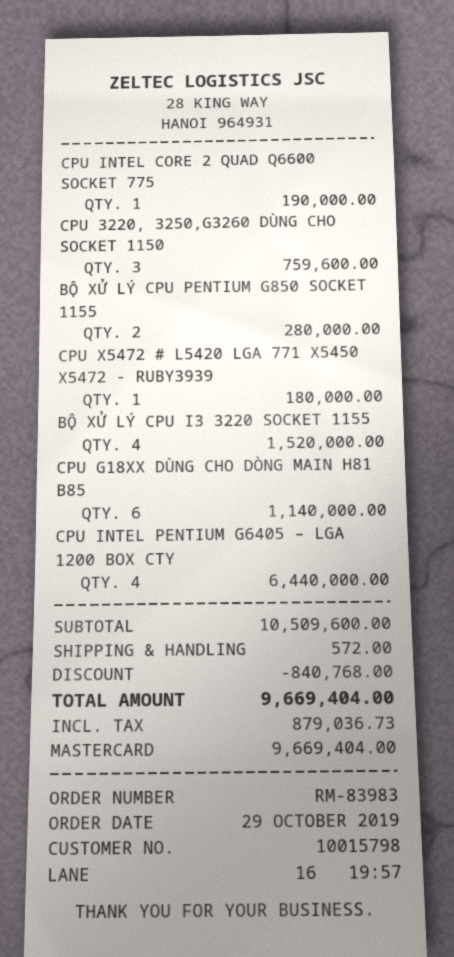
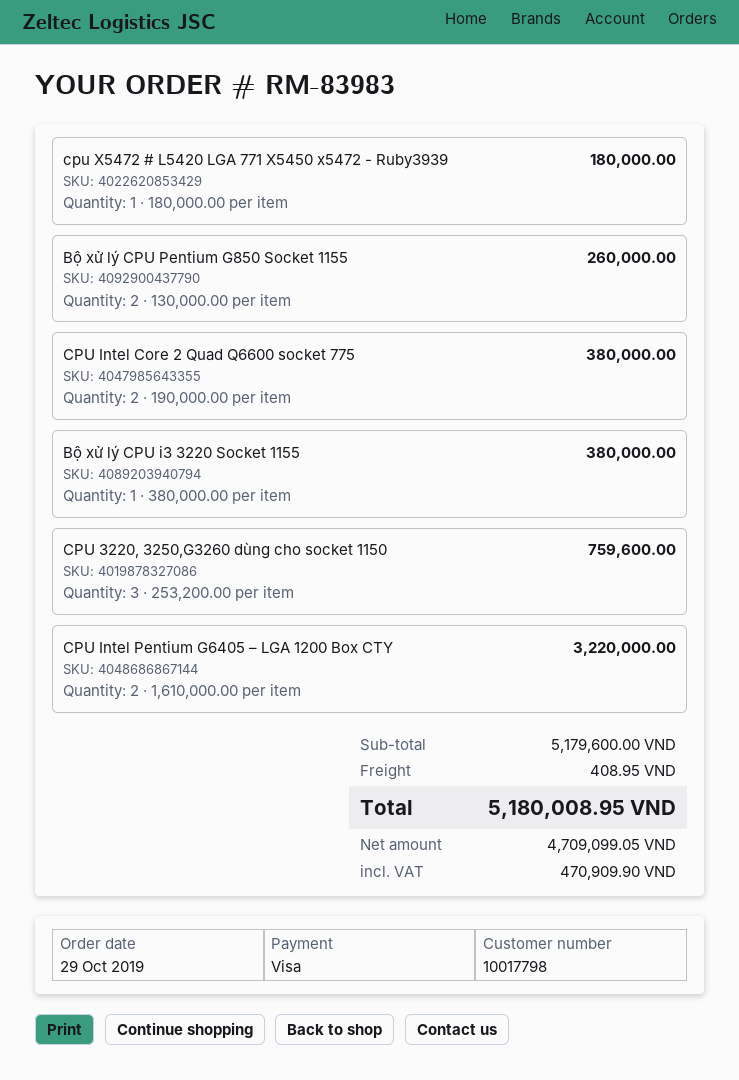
customer number: 10015798 -> 10017798
payment method: Mastercard -> Visa
CPU INTEL CORE 2 QUAD Q6600 SOCKET 775: 1 for 190000.00 -> 2 for 380000.00
BỘ XỬ LÝ CPU PENTIUM G850 SOCKET 1155: 2 for 280000.00 -> 2 for 260000.00
BỘ XỬ LÝ CPU I3 3220 SOCKET 1155: 4 for 1520000.00 -> 1 for 380000.00
CPU G18XX DÙNG CHO DÒNG MAIN H81 B85: 6 for 1140000.00 -> none
CPU INTEL PENTIUM G6405 – LGA 1200 BOX CTY: 4 for 6440000.00 -> 2 for 3220000.00
subtotal: 10509600.00 -> 5179600.00
discount: 840768.00 -> none
shipping: 572.00 -> 408.95
tax: 879036.73 -> 470909.90
total: 9669404.00 -> 5180008.95

